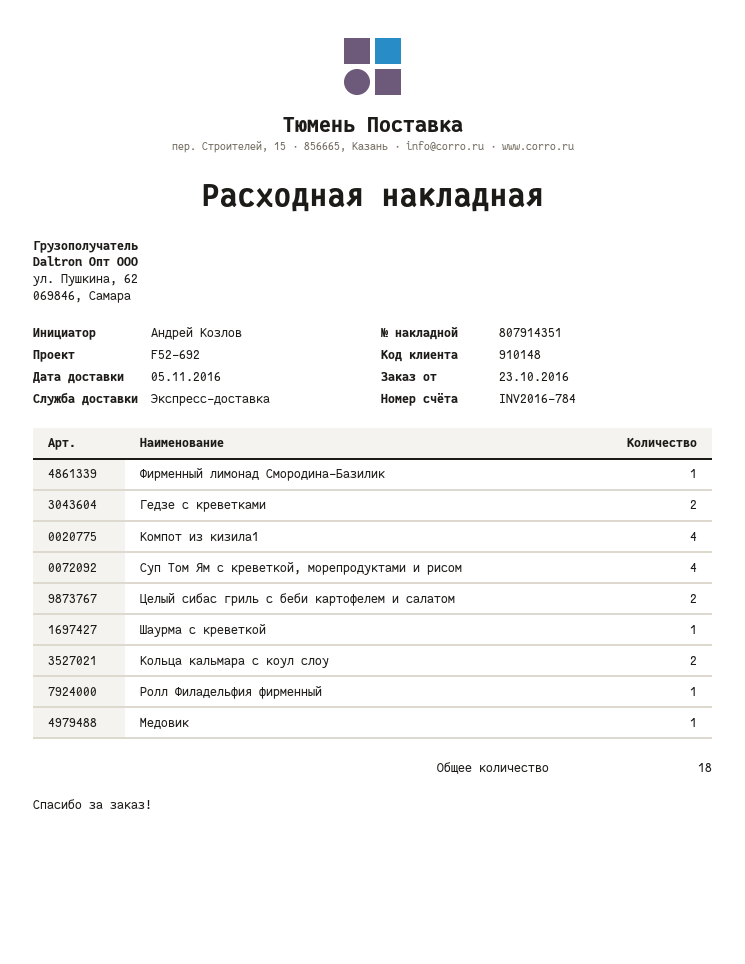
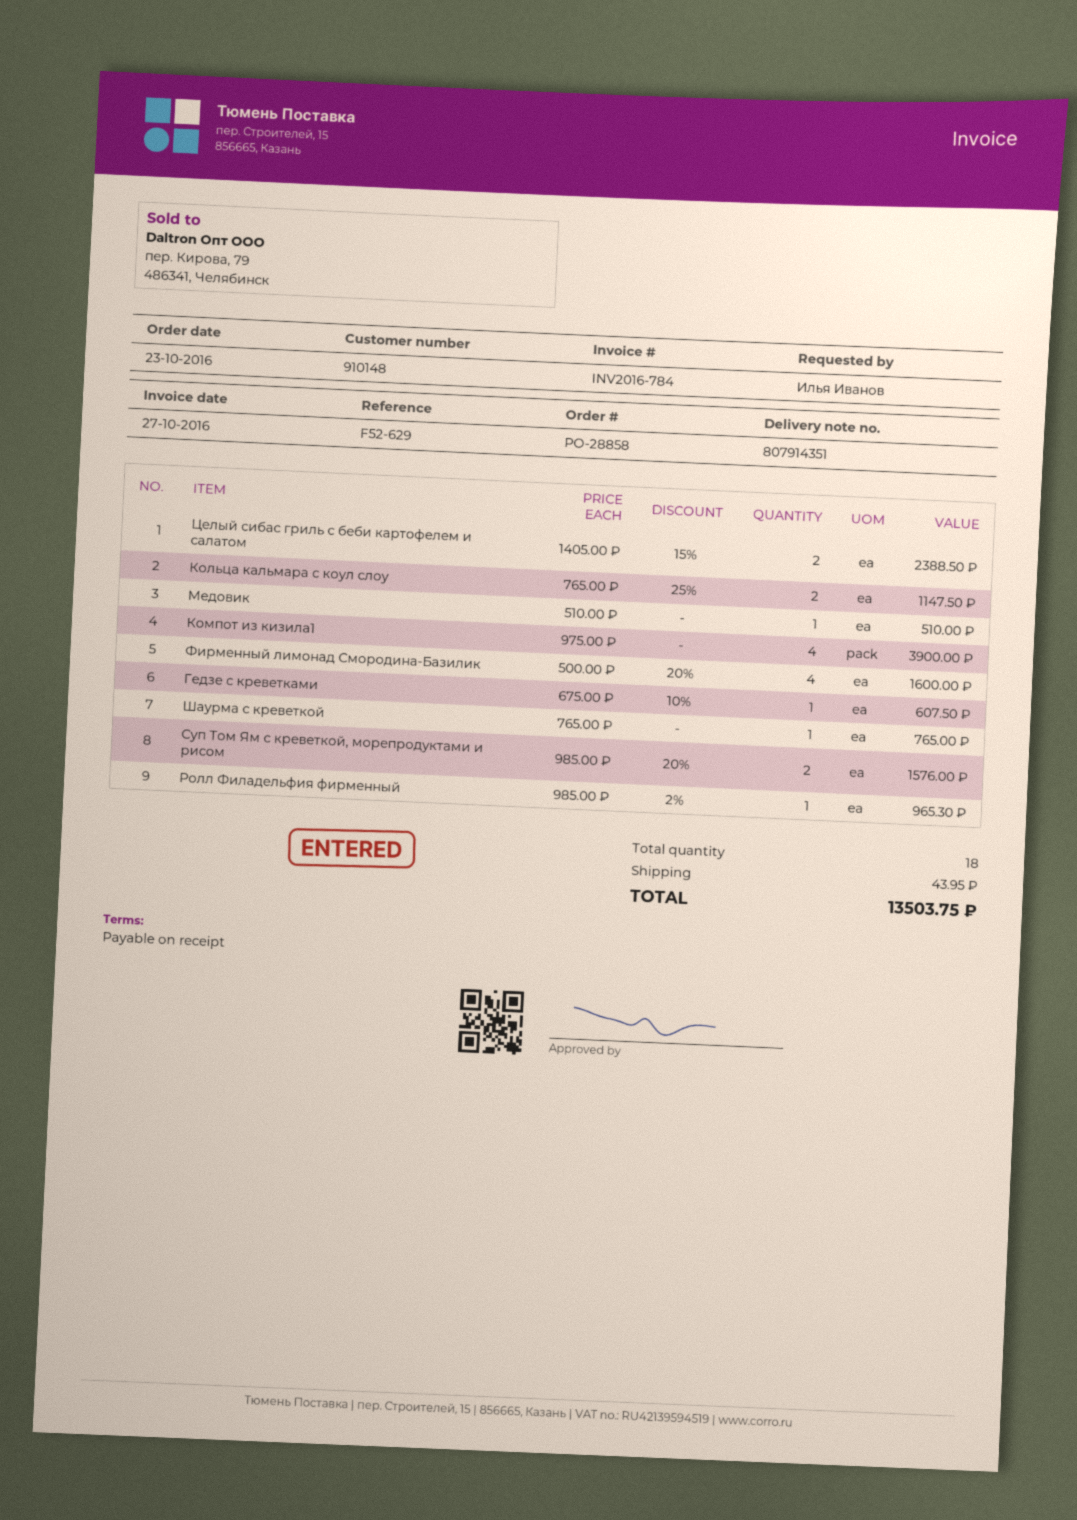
reference: F52-692 -> F52-629
ordered by: Андрей Козлов -> Илья Иванов
Фирменный лимонад Смородина-Базилик: 1 -> 4
Гедзе с креветками: 2 -> 1
Суп Том Ям с креветкой, морепродуктами и рисом: 4 -> 2

